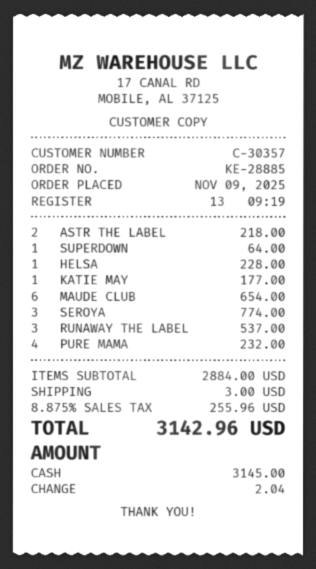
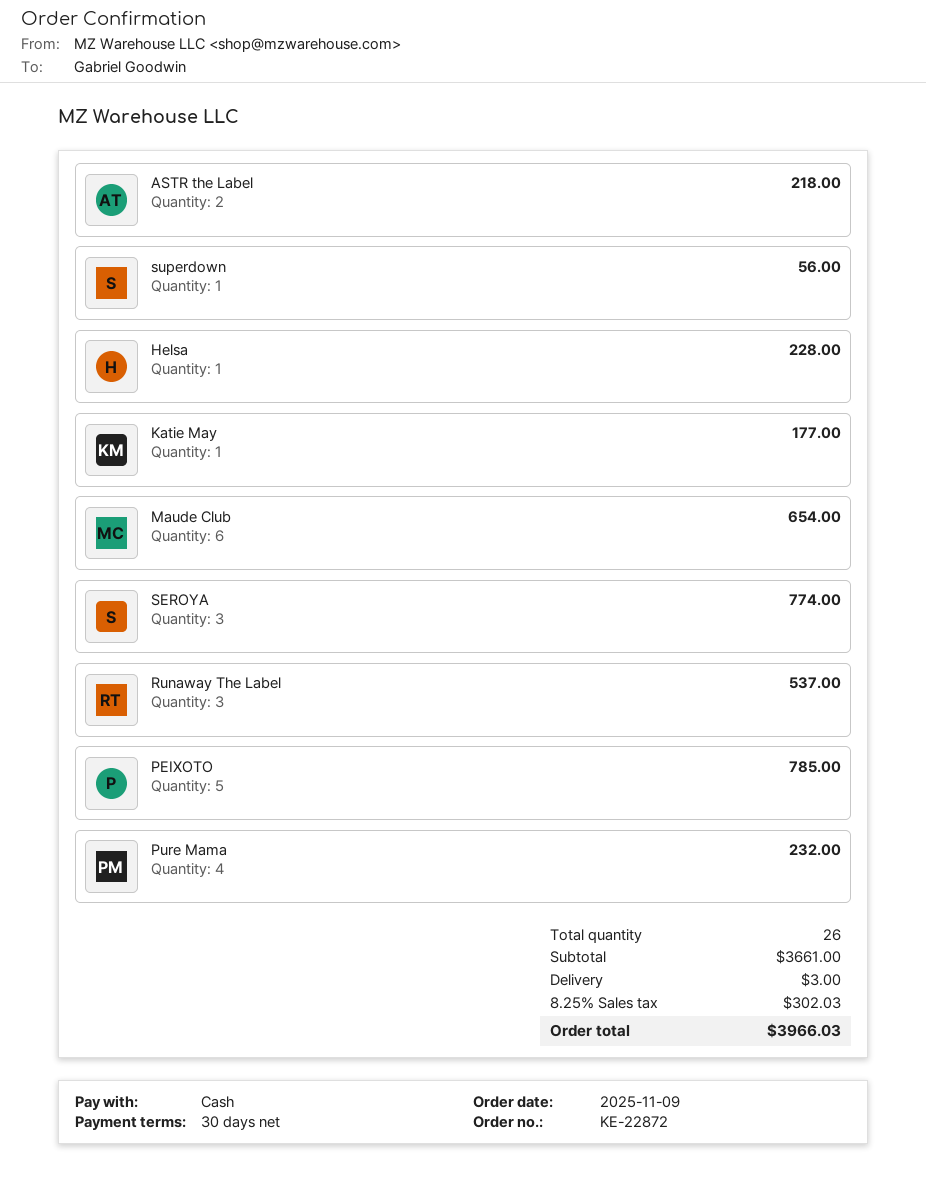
order number: KE-28885 -> KE-22872
SUPERDOWN: 1 for 64.00 -> 1 for 56.00
PEIXOTO: none -> 5 for 785.00
subtotal: 2884.00 -> 3661.00
tax: 8.875% = 255.96 -> 8.25% = 302.03
total: 3142.96 -> 3966.03

